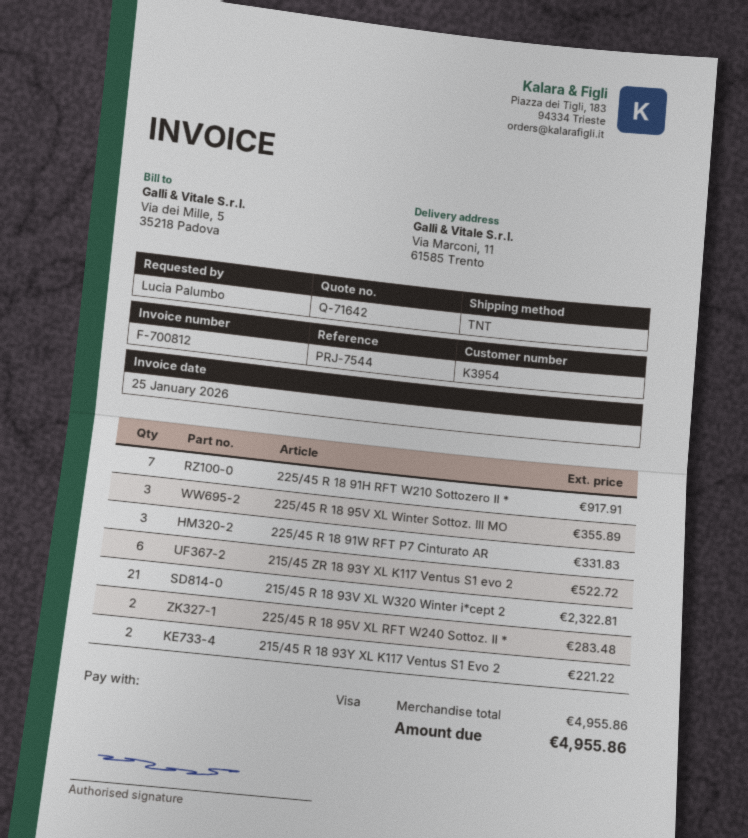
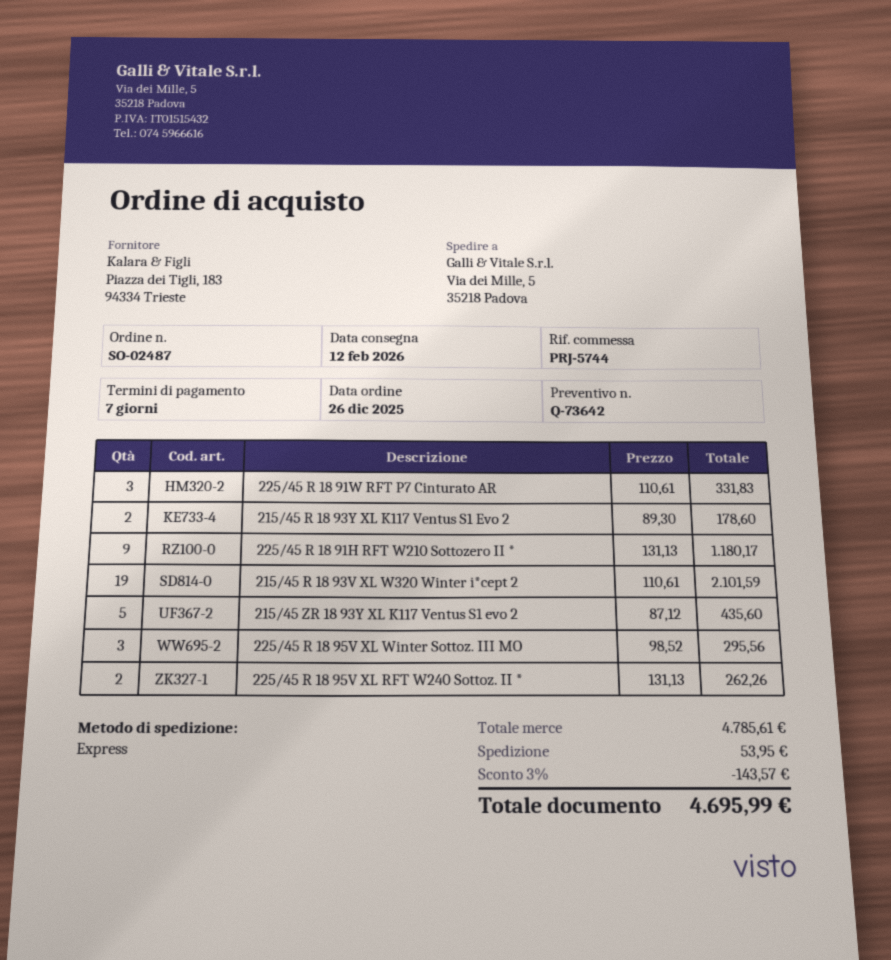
quote number: Q-71642 -> Q-73642
reference: PRJ-7544 -> PRJ-5744
shipping method: TNT -> express
ship to: Via Marconi, 11, 61585 Trento -> Via dei Mille, 5, 35218 Padova
225/45 R 18 91H RFT W210 Sottozero II *: 7 for 917.91 -> 9 for 1180.17
225/45 R 18 95V XL Winter Sottoz. III MO: 3 for 355.89 -> 3 for 295.56
215/45 ZR 18 93Y XL K117 Ventus S1 evo 2: 6 for 522.72 -> 5 for 435.60
215/45 R 18 93V XL W320 Winter i*cept 2: 21 for 2322.81 -> 19 for 2101.59
225/45 R 18 95V XL RFT W240 Sottoz. II *: 2 for 283.48 -> 2 for 262.26
215/45 R 18 93Y XL K117 Ventus S1 Evo 2: 2 for 221.22 -> 2 for 178.60
subtotal: 4955.86 -> 4785.61
discount: none -> 3% = 143.57
shipping: none -> 53.95
total: 4955.86 -> 4695.99

